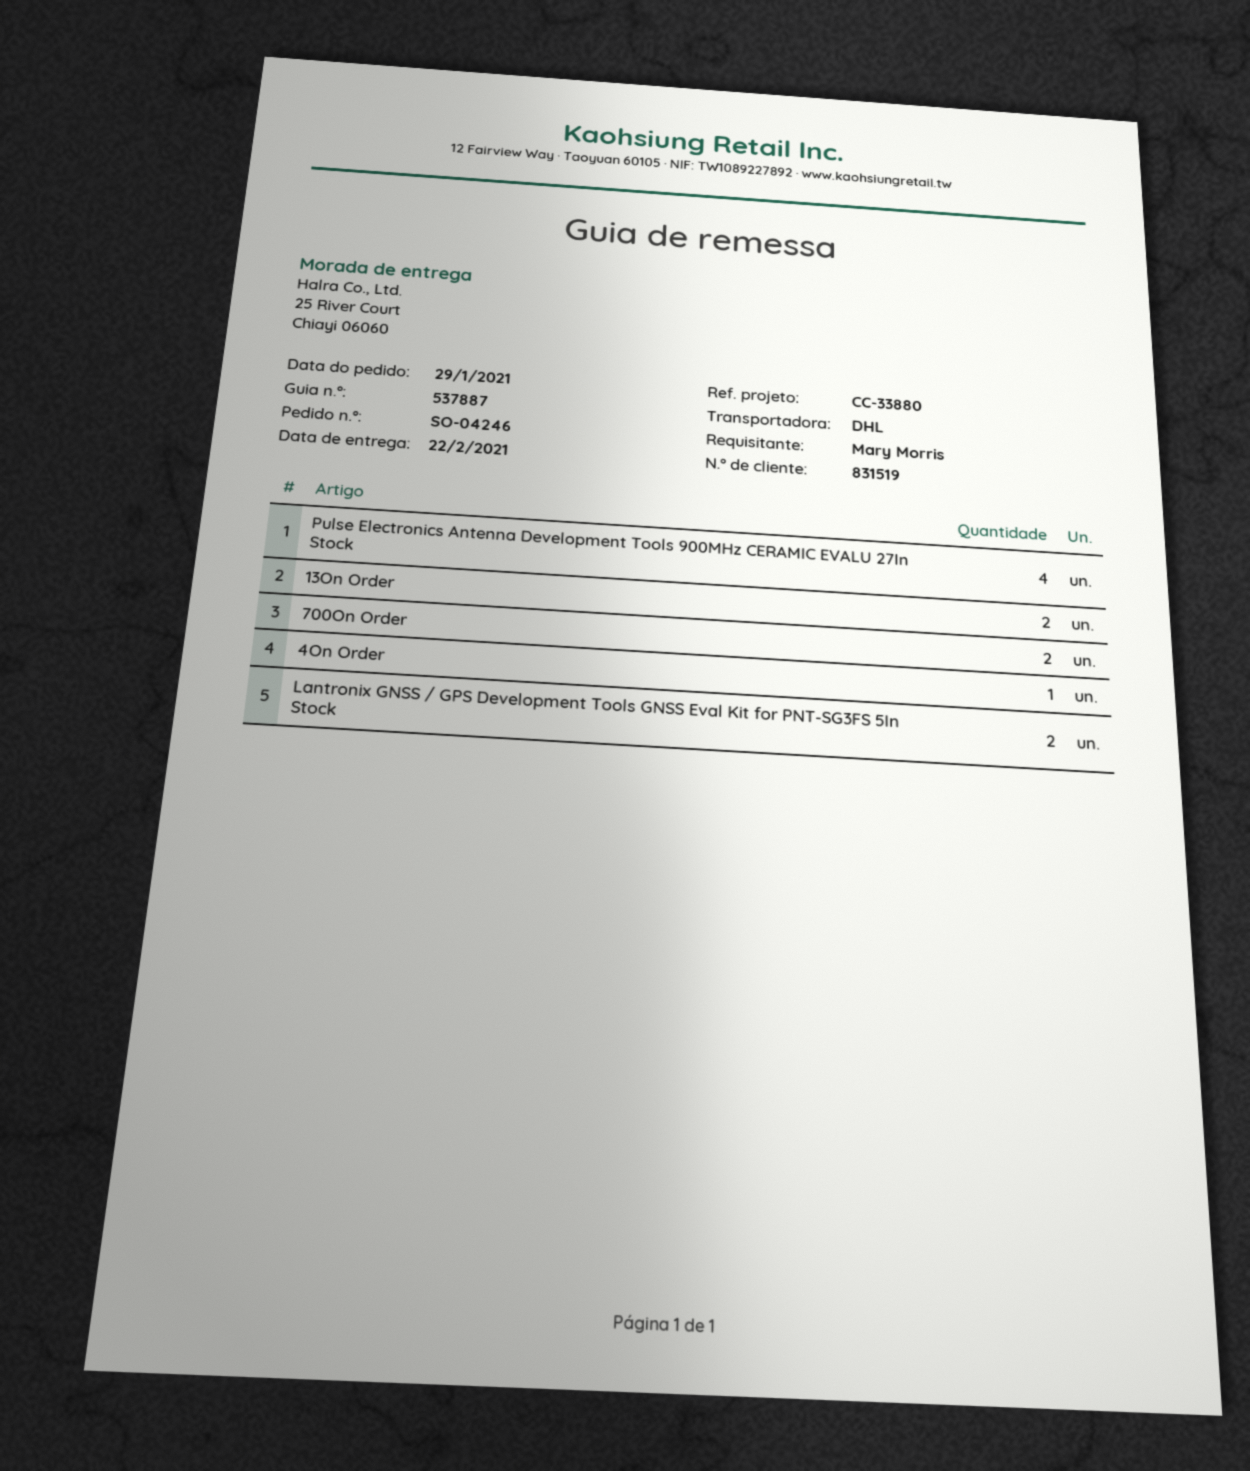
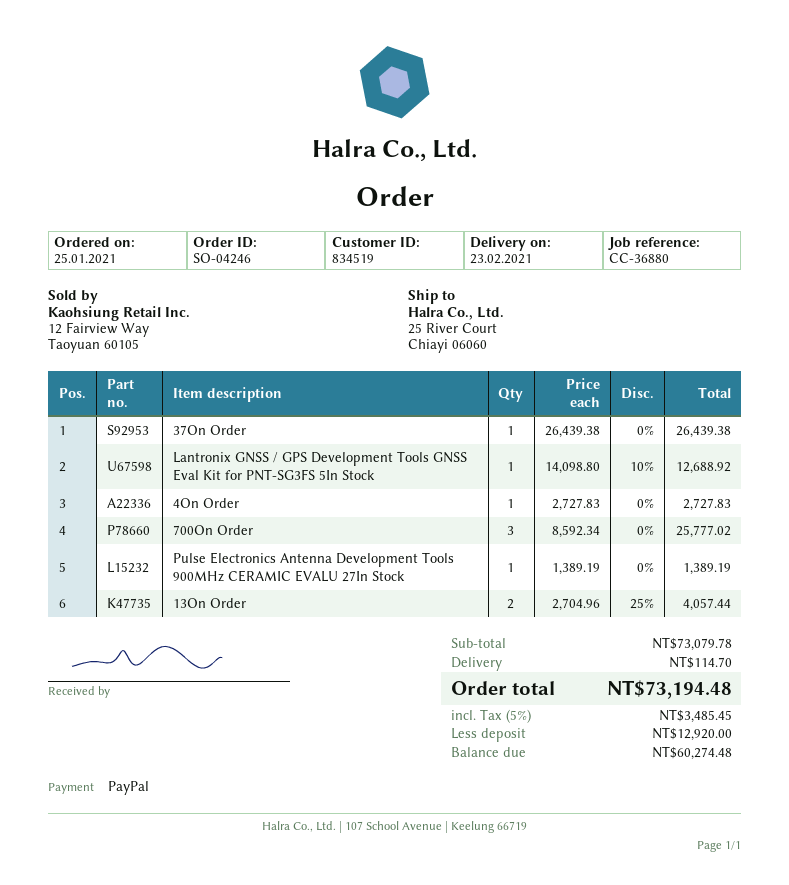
order date: 2021-01-29 -> 2021-01-25
delivery date: 2021-02-22 -> 2021-02-23
customer number: 831519 -> 834519
reference: CC-33880 -> CC-36880
Pulse Electronics Antenna Development Tools 900MHz CERAMIC EVALU 27In Stock: 4 -> 1
700On Order: 2 -> 3
Lantronix GNSS / GPS Development Tools GNSS Eval Kit for PNT-SG3FS 5In Stock: 2 -> 1
37On Order: none -> 1

